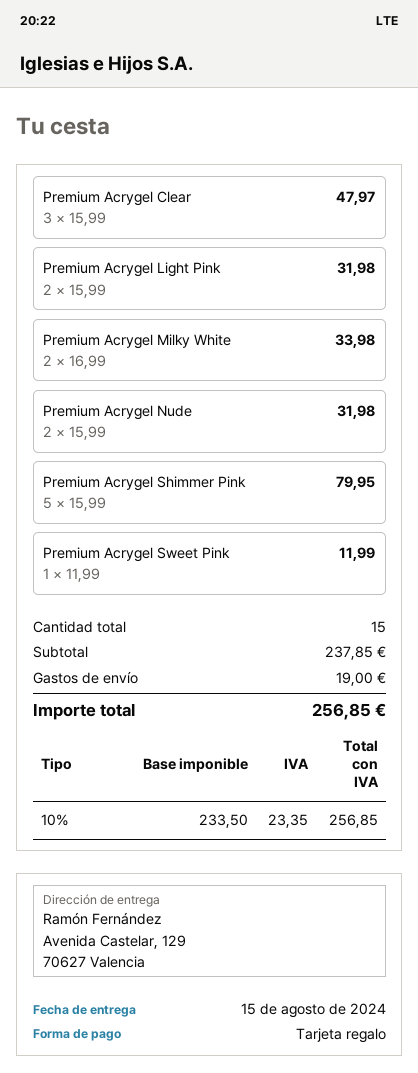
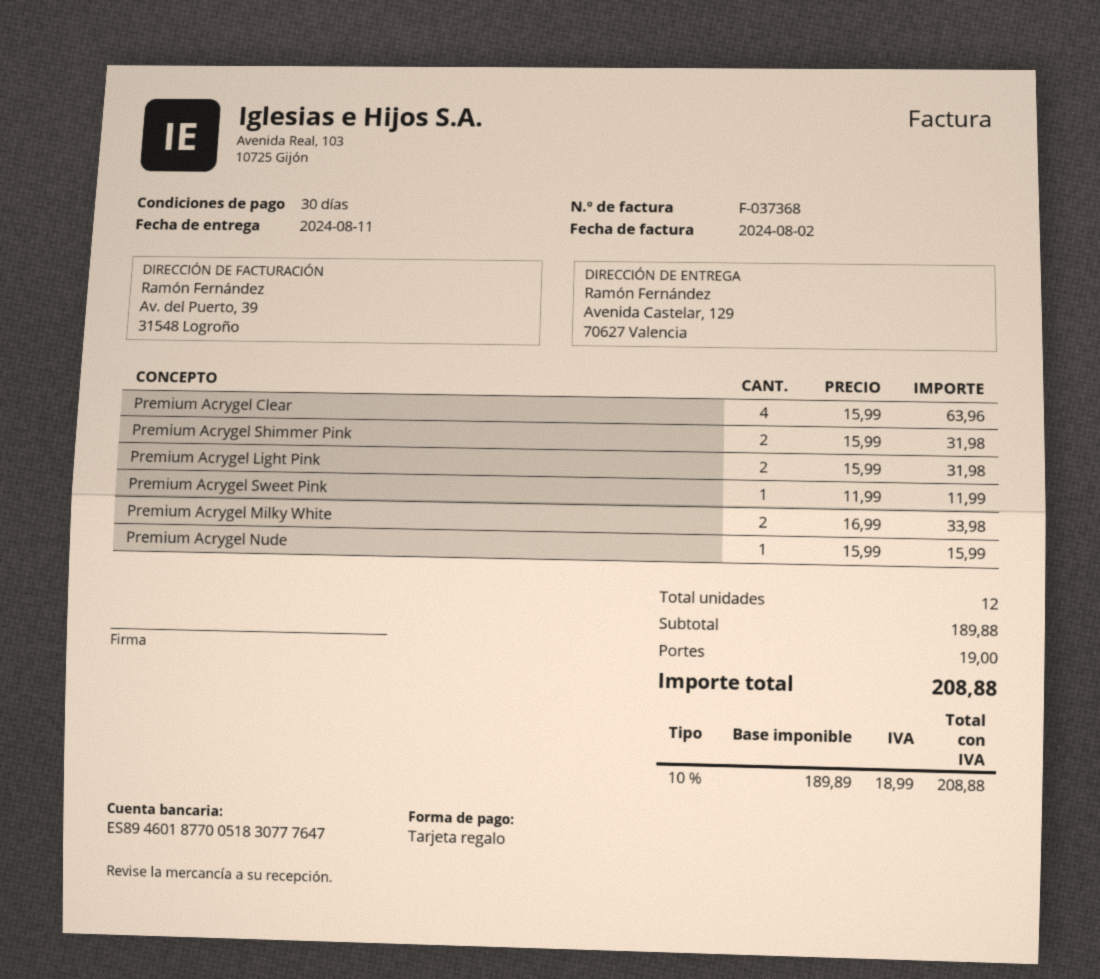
delivery date: 2024-08-15 -> 2024-08-11
Premium Acrygel Clear: 3 x 15.99 = 47.97 -> 4 x 15.99 = 63.96
Premium Acrygel Nude: 2 x 15.99 = 31.98 -> 1 x 15.99 = 15.99
Premium Acrygel Shimmer Pink: 5 x 15.99 = 79.95 -> 2 x 15.99 = 31.98
total quantity: 15 -> 12
subtotal: 237.85 -> 189.88
net: 233.50 -> 189.89
tax: 10% = 23.35 -> 10% = 18.99
total: 256.85 -> 208.88

